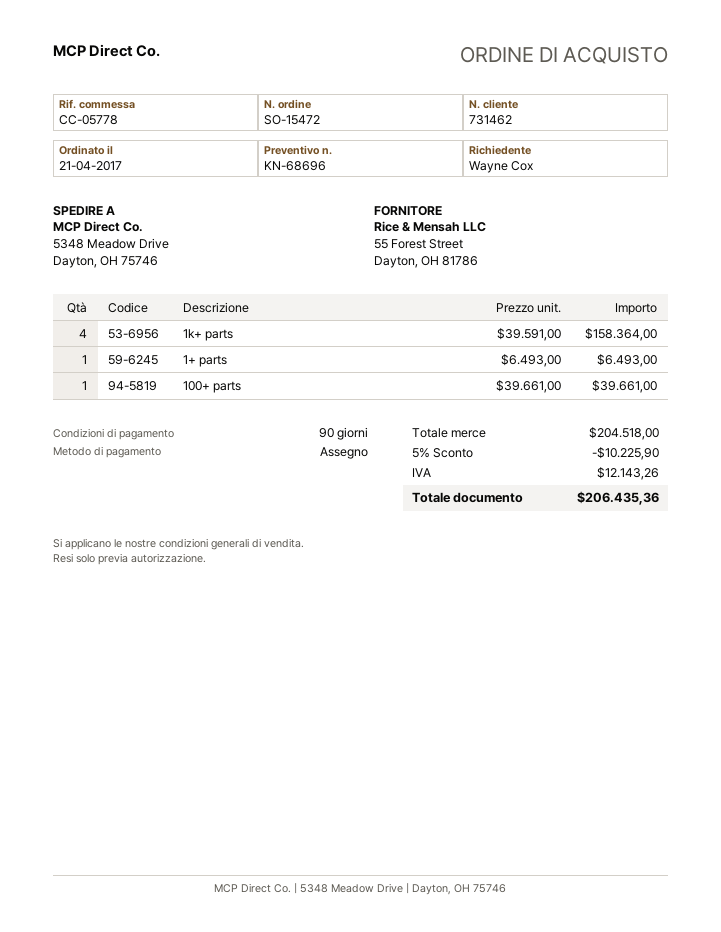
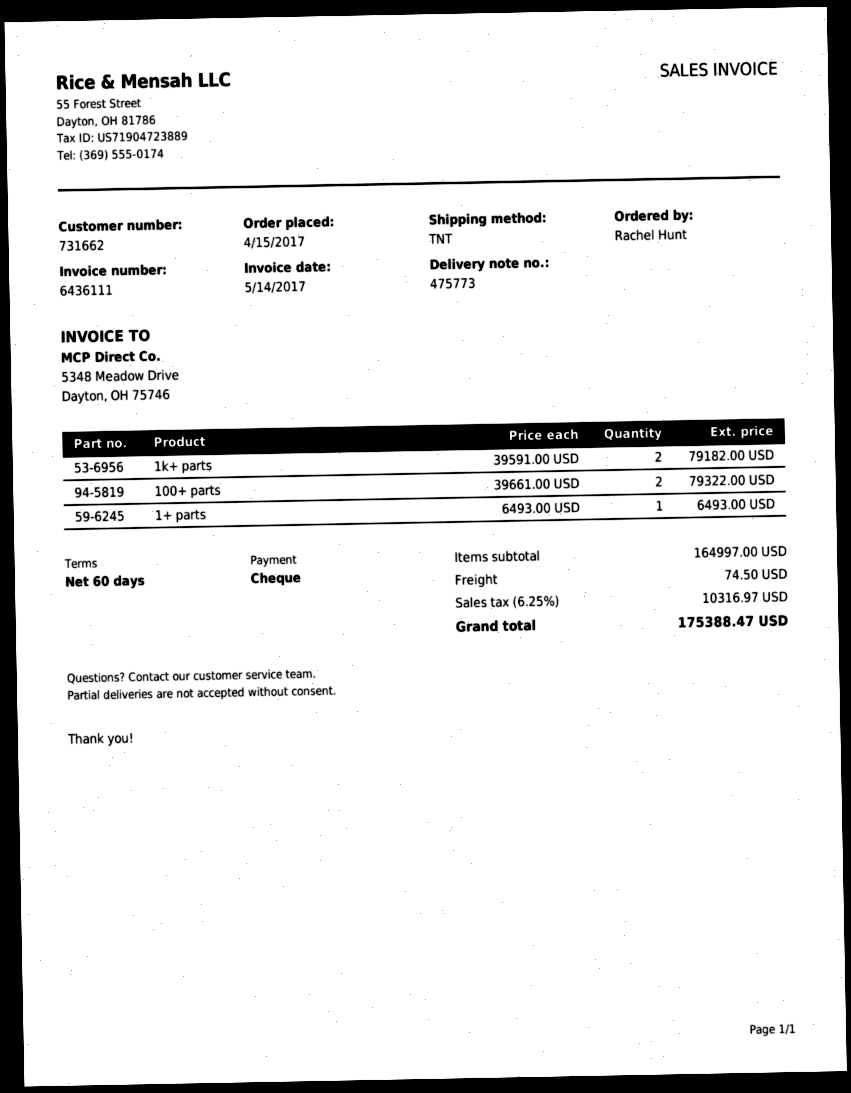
order date: 2017-04-21 -> 2017-04-15
payment terms: 90 days -> 60 days
customer number: 731462 -> 731662
ordered by: Wayne Cox -> Rachel Hunt
1k+ parts: 4 x 39591.00 = 158364.00 -> 2 x 39591.00 = 79182.00
100+ parts: 1 x 39661.00 = 39661.00 -> 2 x 39661.00 = 79322.00
subtotal: 204518.00 -> 164997.00
discount: 5% = 10225.90 -> none
shipping: none -> 74.50
tax: 12143.26 -> 10316.97
total: 206435.36 -> 175388.47

